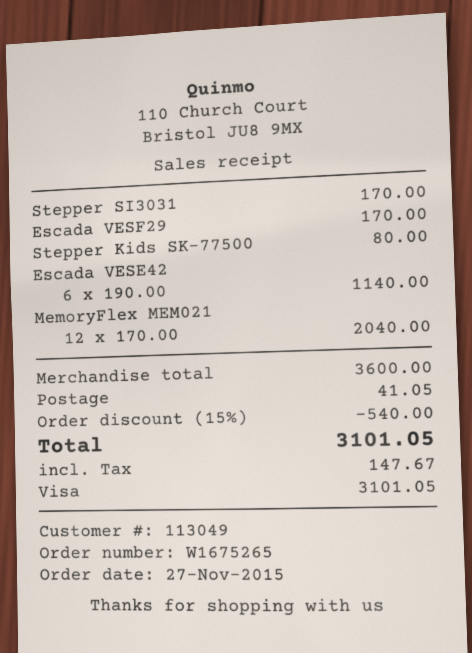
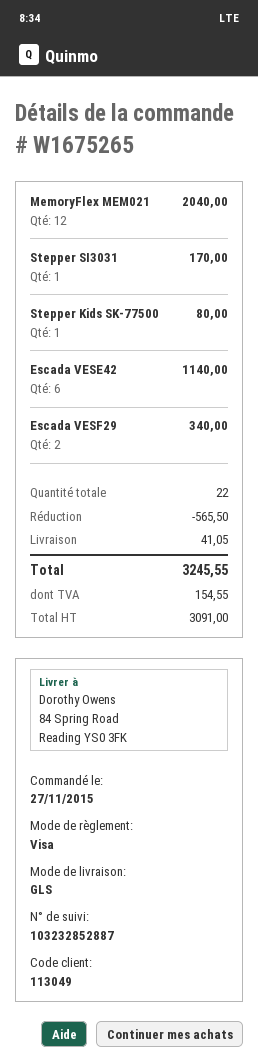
Escada VESF29: 1 for 170.00 -> 2 for 340.00
discount: 540.00 -> 565.50
tax: 147.67 -> 154.55
total: 3101.05 -> 3245.55

